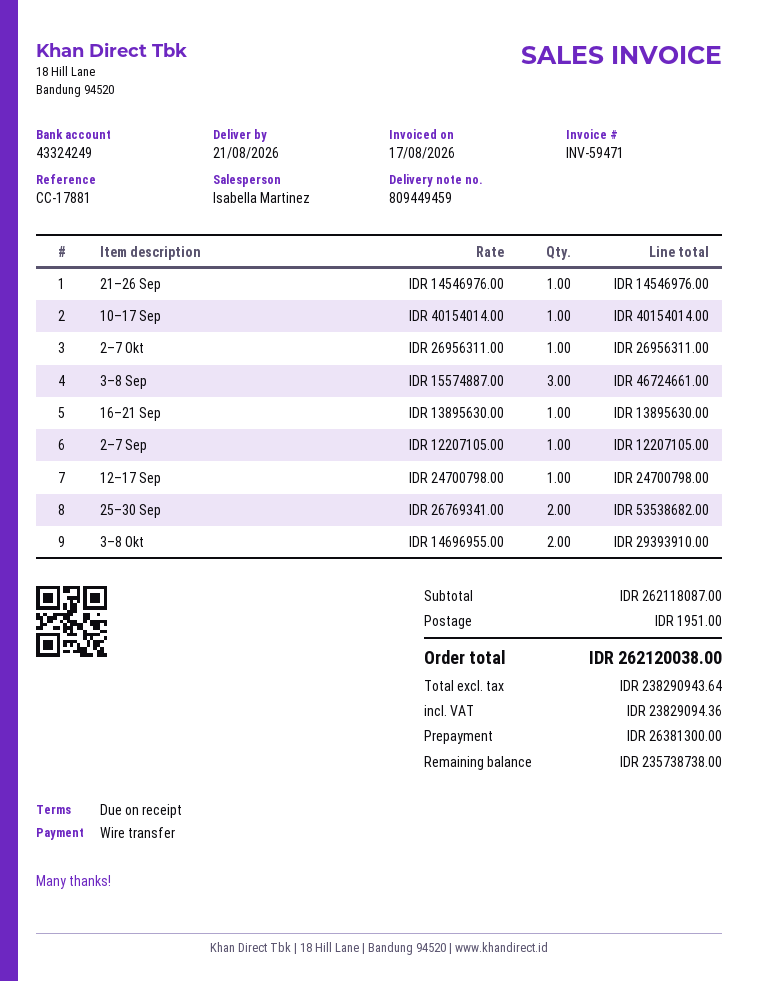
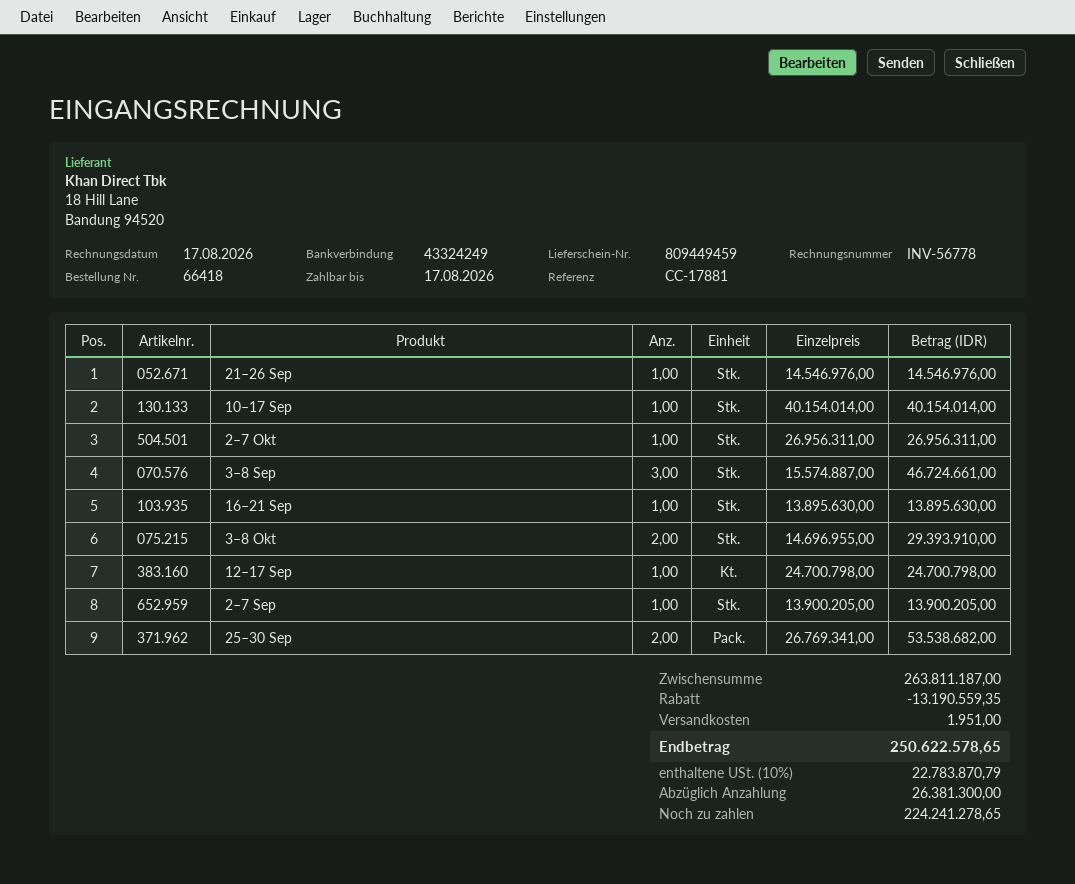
invoice number: INV-59471 -> INV-56778
2–7 Sep: 1 x 12207105.00 = 12207105.00 -> 1 x 13900205.00 = 13900205.00
subtotal: 262118087.00 -> 263811187.00
discount: none -> 13190559.35
tax: 23829094.36 -> 22783870.79
total: 262120038.00 -> 250622578.65
balance: 235738738.00 -> 224241278.65

